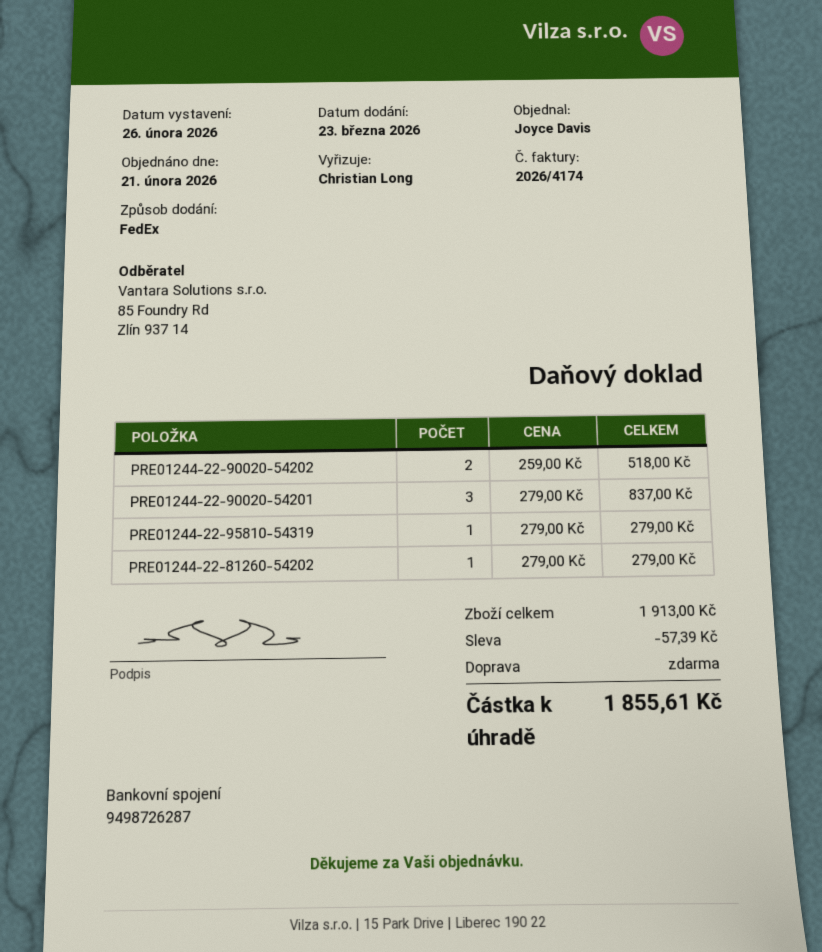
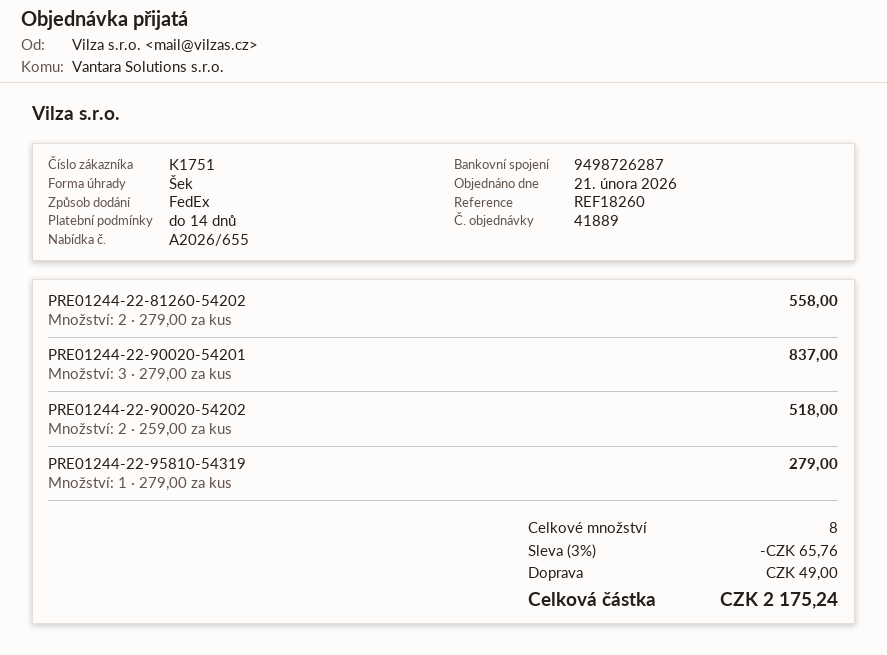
PRE01244-22-81260-54202: 1 x 279.00 = 279.00 -> 2 x 279.00 = 558.00
discount: 57.39 -> 65.76
shipping: 0.00 -> 49.00
total: 1855.61 -> 2175.24

